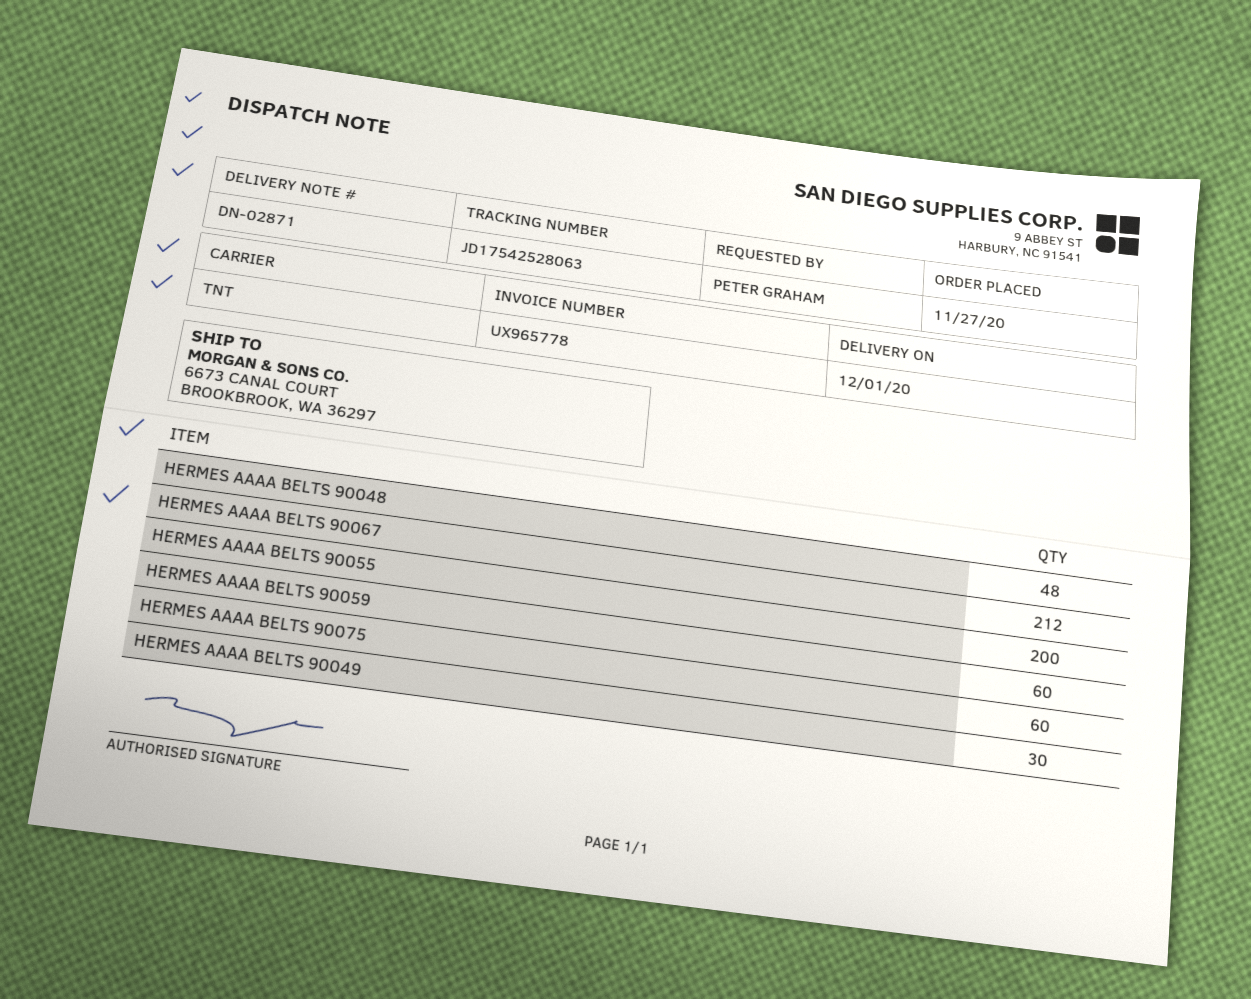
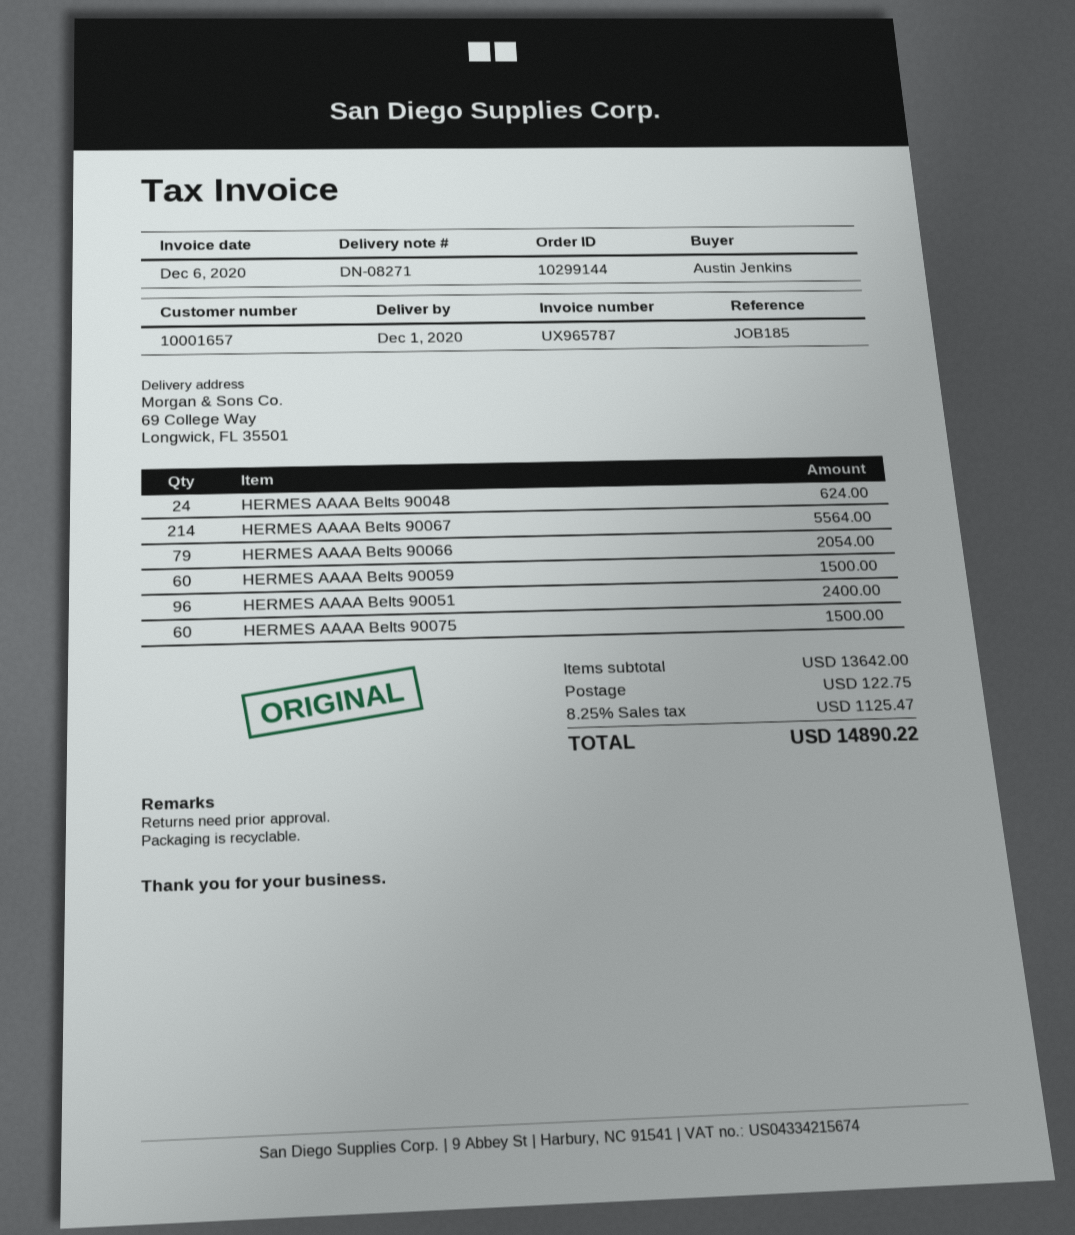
delivery note number: DN-02871 -> DN-08271
invoice number: UX965778 -> UX965787
ordered by: PETER GRAHAM -> Austin Jenkins
ship to: 6673 CANAL COURT, BROOKBROOK, WA 36297 -> 69 College Way, Longwick, FL 35501
HERMES AAAA BELTS 90048: 48 -> 24
HERMES AAAA BELTS 90067: 212 -> 214
HERMES AAAA BELTS 90055: 200 -> none
HERMES AAAA BELTS 90049: 30 -> none
HERMES AAAA Belts 90066: none -> 79
HERMES AAAA Belts 90051: none -> 96

